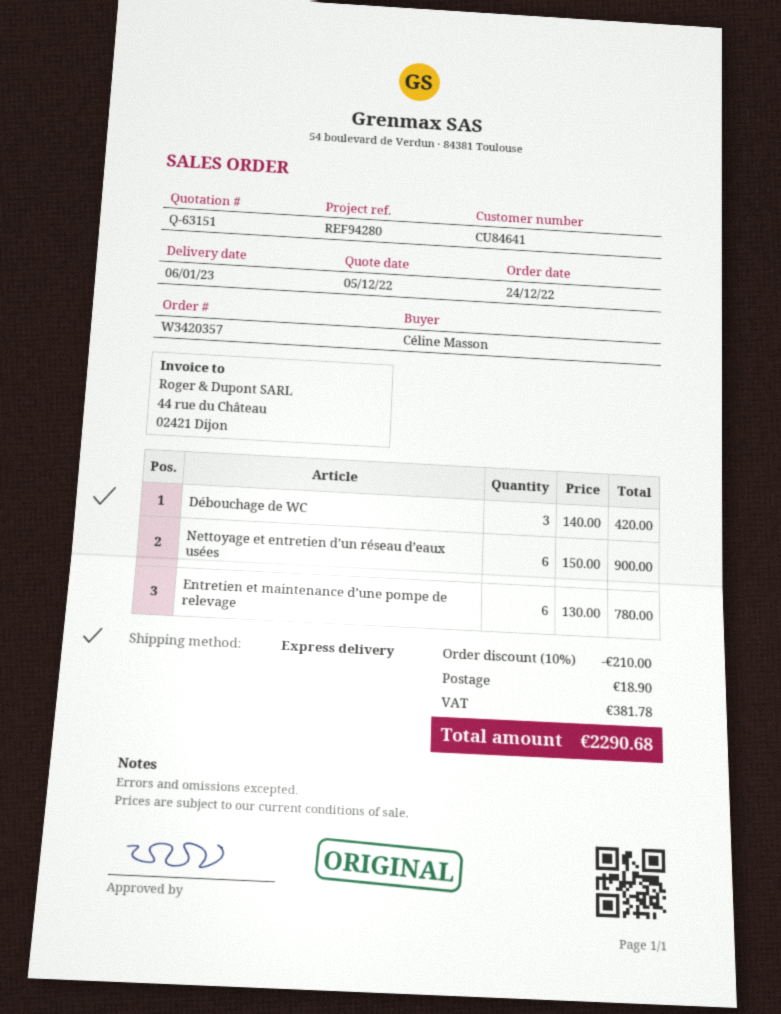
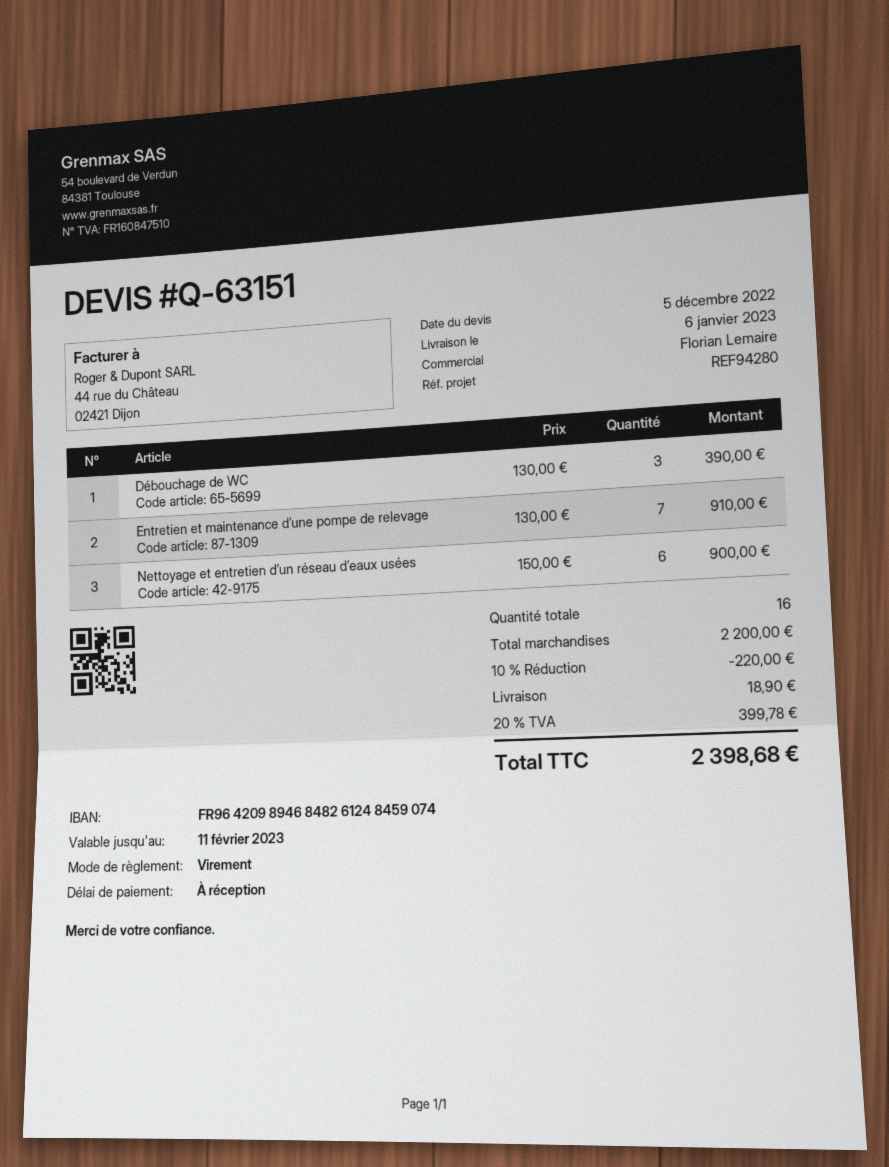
Débouchage de WC: 3 x 140.00 = 420.00 -> 3 x 130.00 = 390.00
Entretien et maintenance d’une pompe de relevage: 6 x 130.00 = 780.00 -> 7 x 130.00 = 910.00
discount: 10% = 210.00 -> 10% = 220.00
tax: 381.78 -> 399.78
total: 2290.68 -> 2398.68

